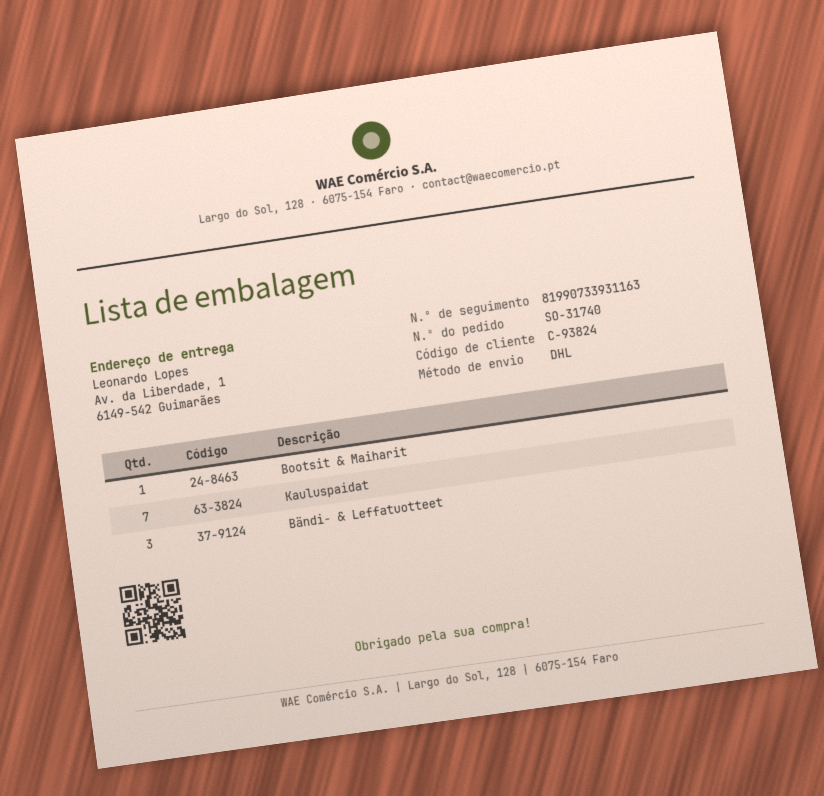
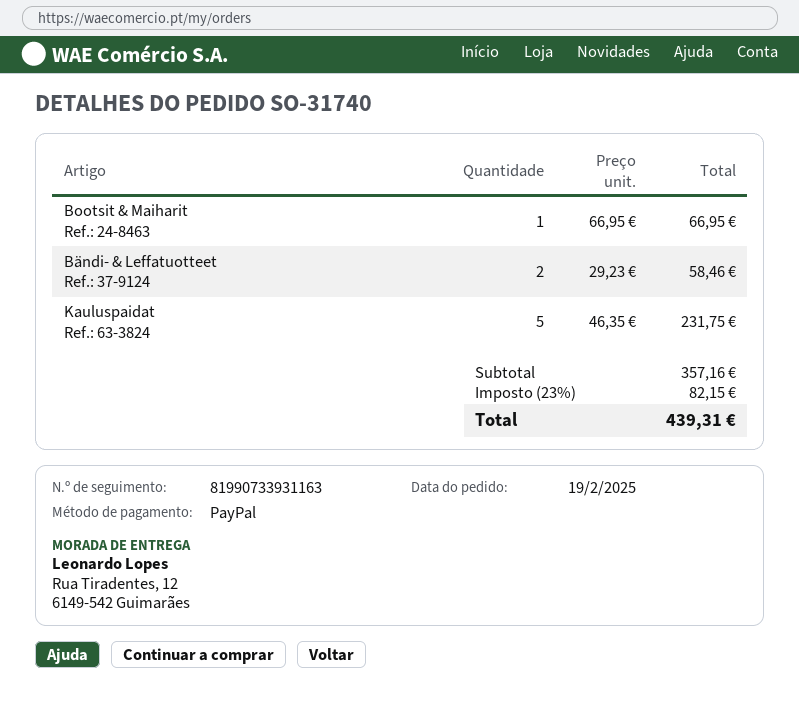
ship to: Av. da Liberdade, 1, 6149-542 Guimarães -> Rua Tiradentes, 12, 6149-542 Guimarães
Kauluspaidat: 7 -> 5
Bändi- & Leffatuotteet: 3 -> 2

